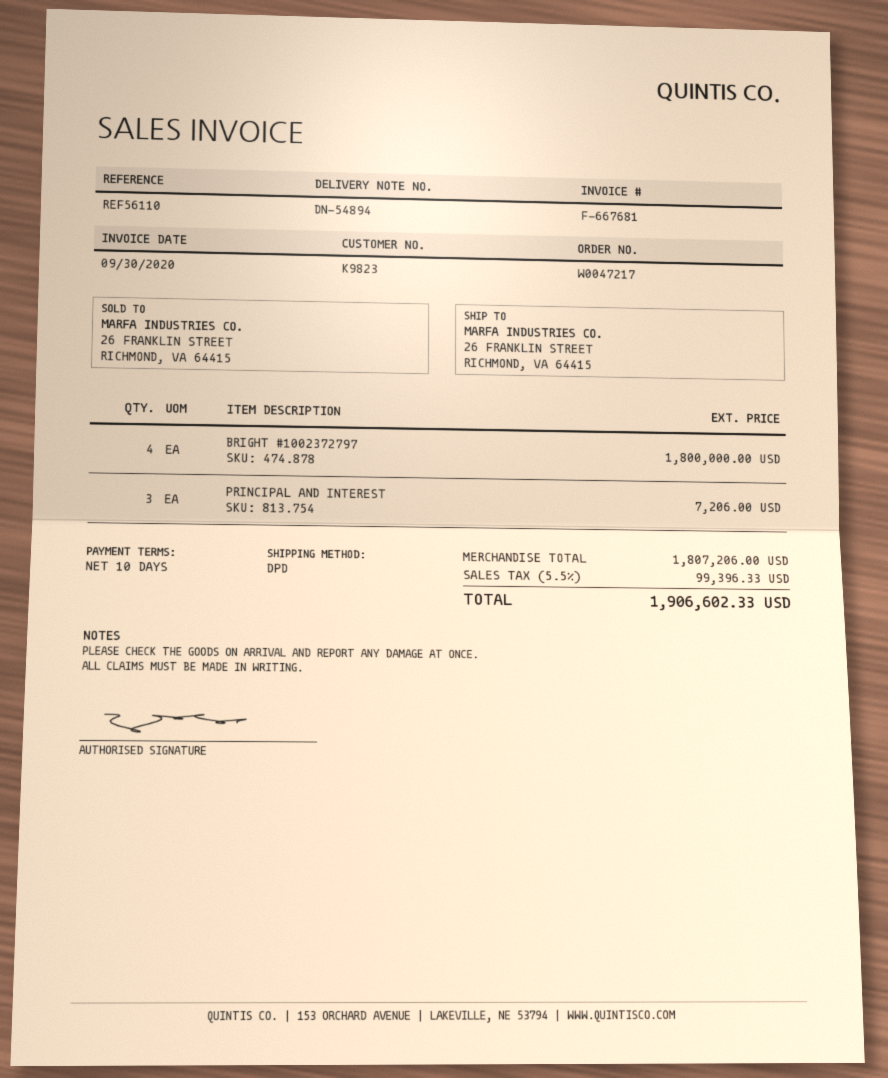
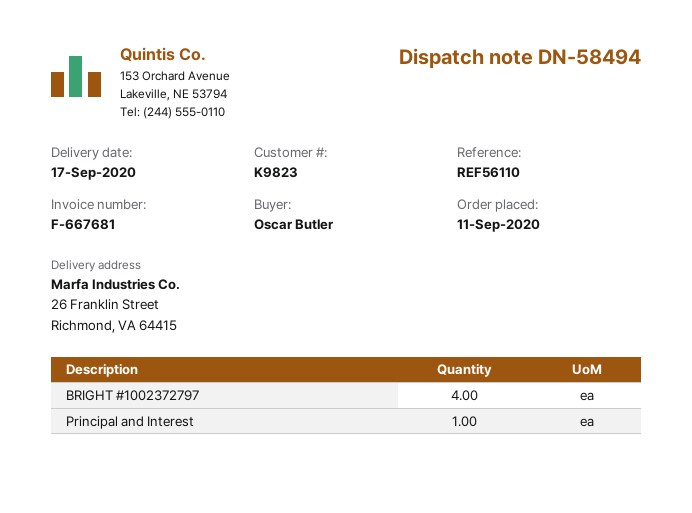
delivery note number: DN-54894 -> DN-58494
PRINCIPAL AND INTEREST: 3 -> 1

